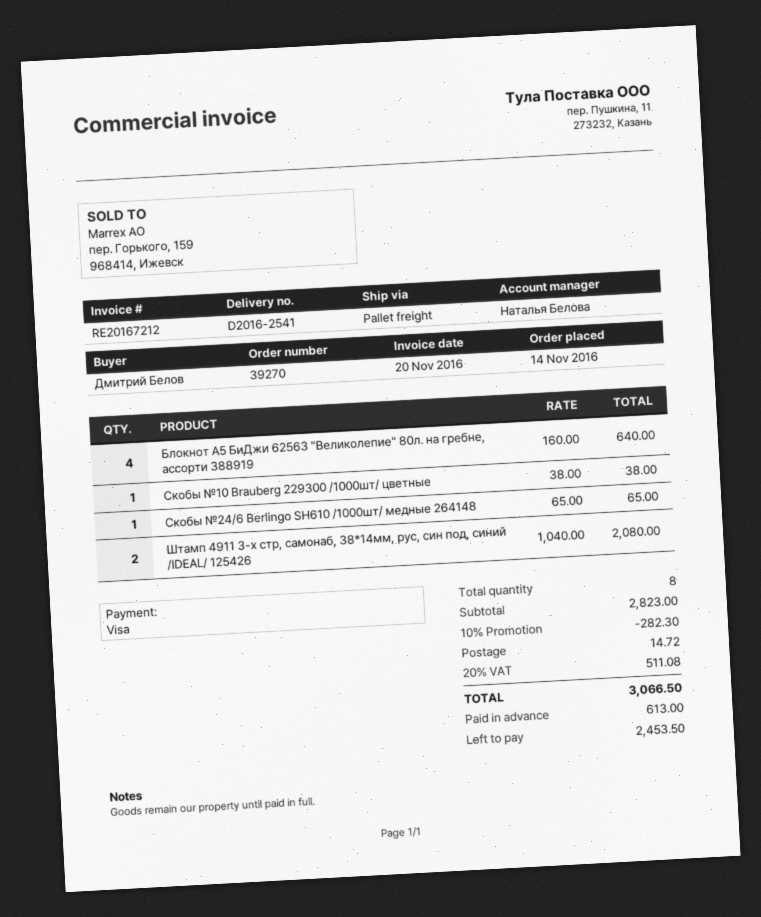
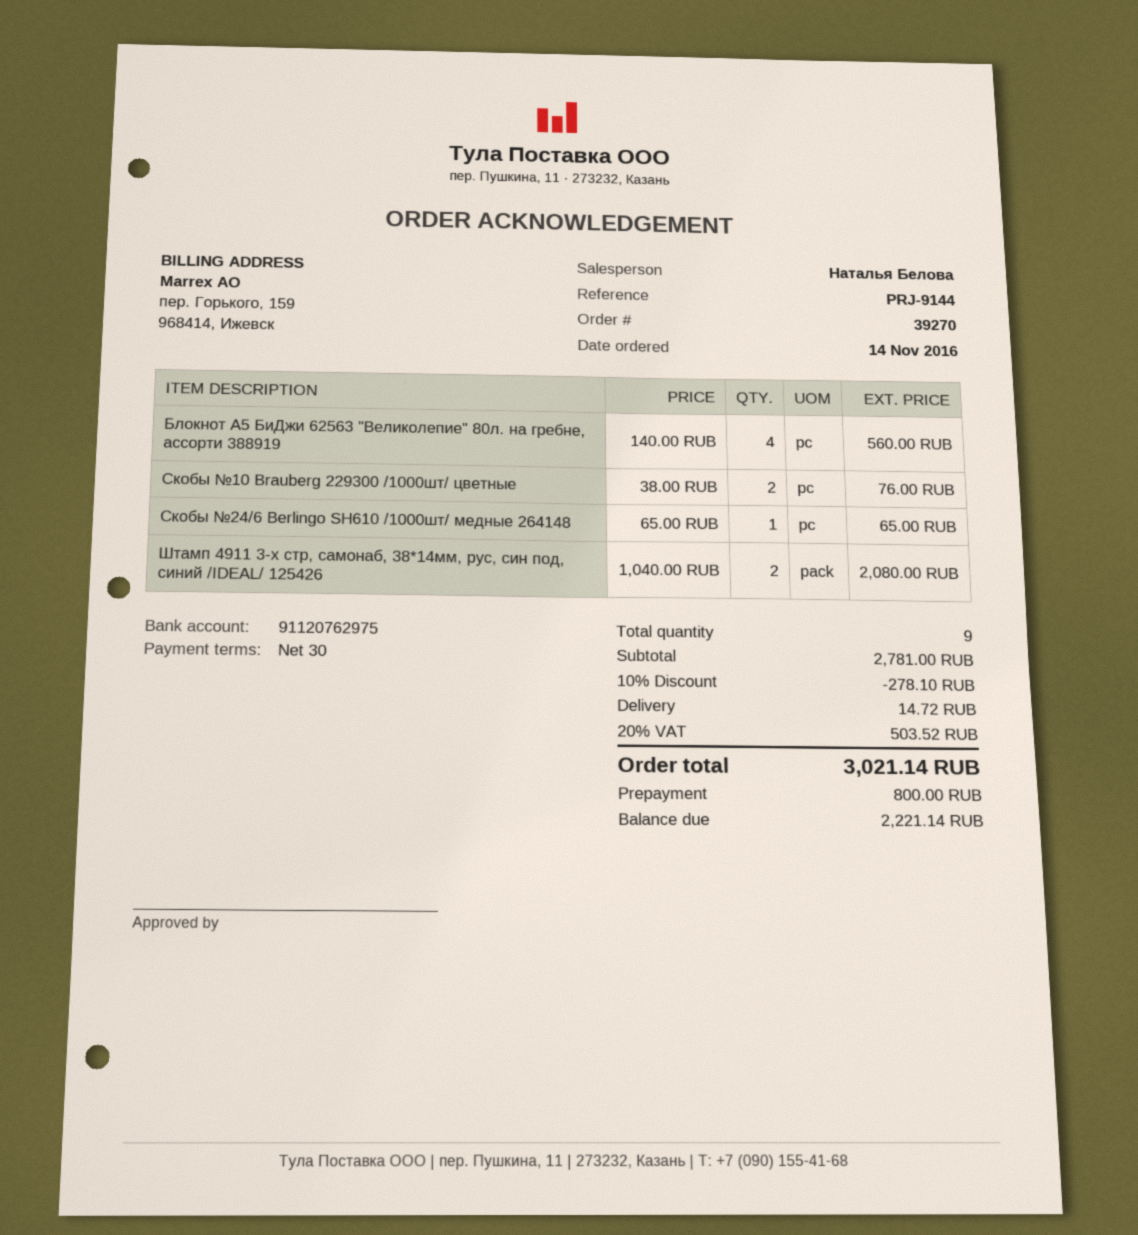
Блокнот А5 БиДжи 62563 "Великолепие" 80л. на гребне, ассорти 388919: 4 x 160.00 = 640.00 -> 4 x 140.00 = 560.00
Скобы №10 Brauberg 229300 /1000шт/ цветные: 1 x 38.00 = 38.00 -> 2 x 38.00 = 76.00
total quantity: 8 -> 9
subtotal: 2823.00 -> 2781.00
discount: 10% = 282.30 -> 10% = 278.10
tax: 20% = 511.08 -> 20% = 503.52
total: 3066.50 -> 3021.14
deposit: 613.00 -> 800.00
balance: 2453.50 -> 2221.14

